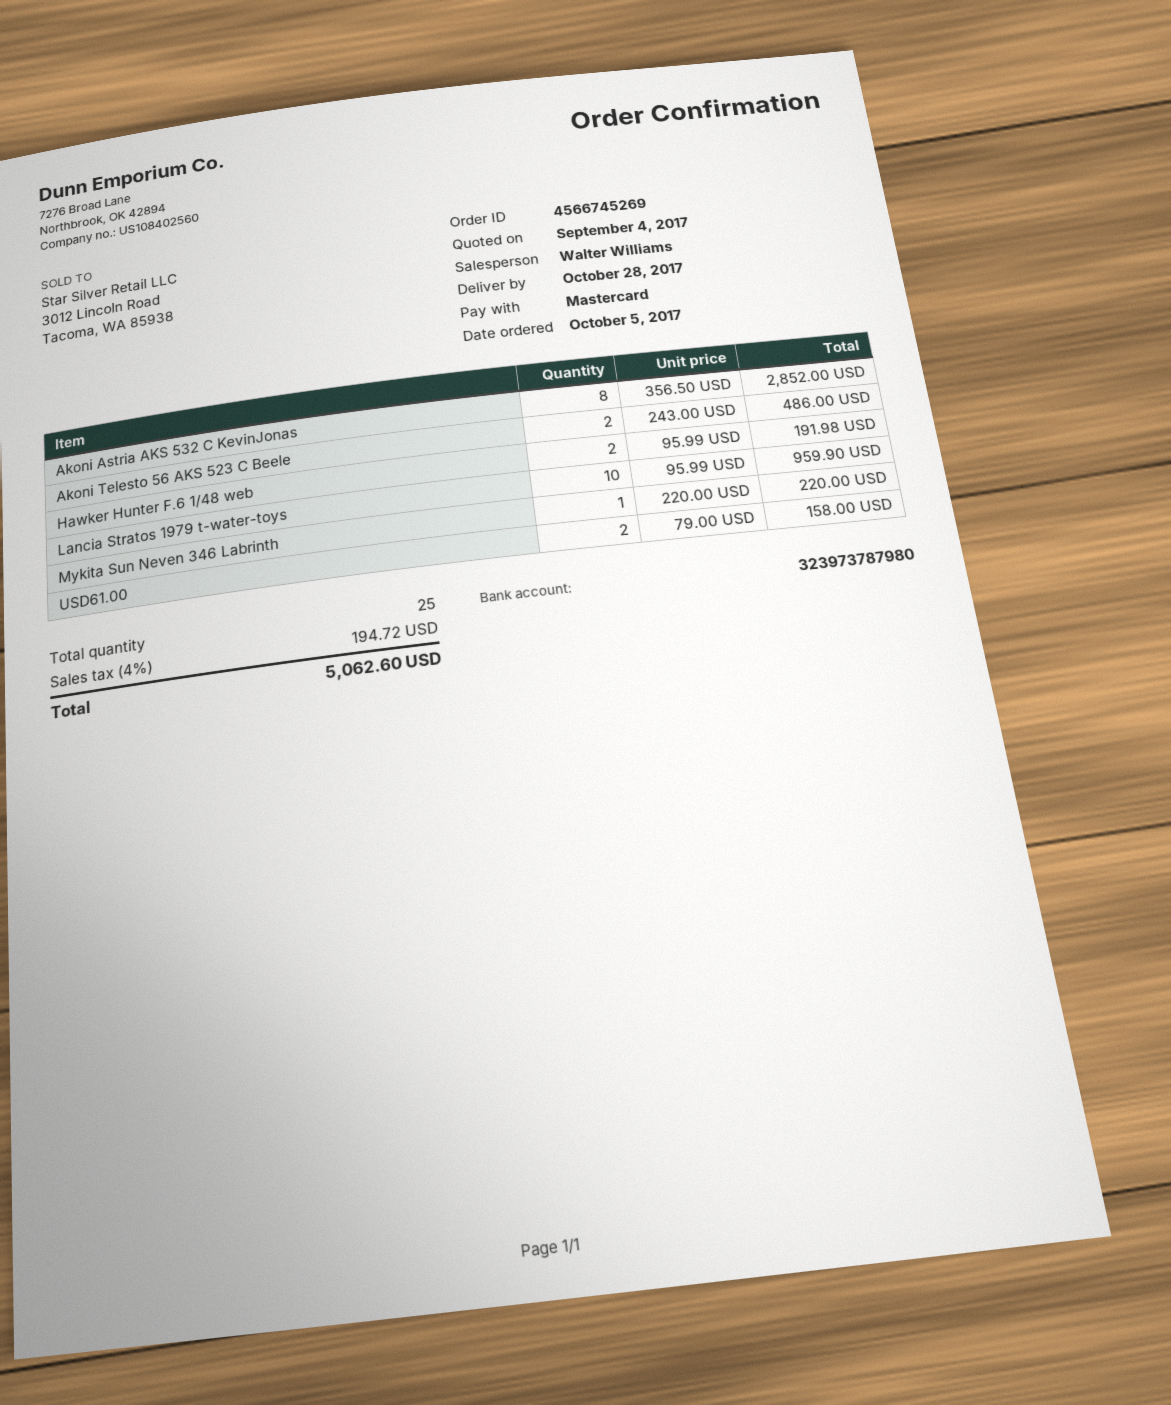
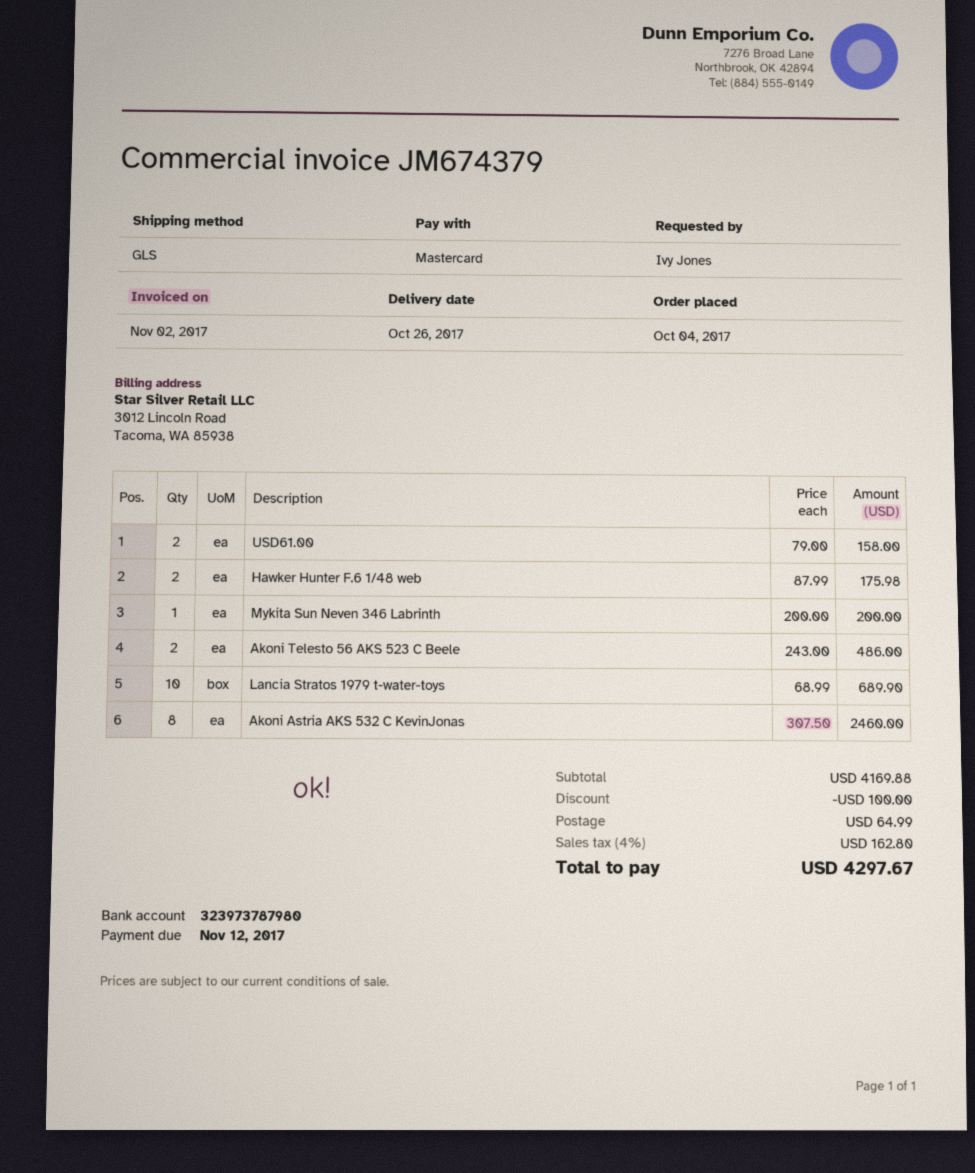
order date: 2017-10-05 -> 2017-10-04
delivery date: 2017-10-28 -> 2017-10-26
Akoni Astria AKS 532 C KevinJonas: 8 x 356.50 = 2852.00 -> 8 x 307.50 = 2460.00
Hawker Hunter F.6 1/48 web: 2 x 95.99 = 191.98 -> 2 x 87.99 = 175.98
Lancia Stratos 1979 t-water-toys: 10 x 95.99 = 959.90 -> 10 x 68.99 = 689.90
Mykita Sun Neven 346 Labrinth: 1 x 220.00 = 220.00 -> 1 x 200.00 = 200.00
discount: none -> 100.00
shipping: none -> 64.99
tax: 4% = 194.72 -> 4% = 162.80
total: 5062.60 -> 4297.67

